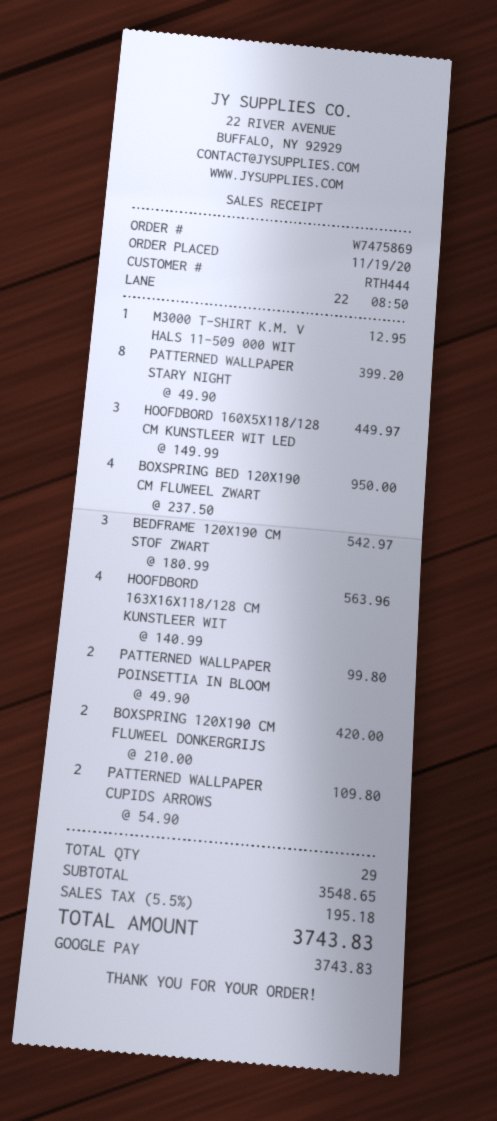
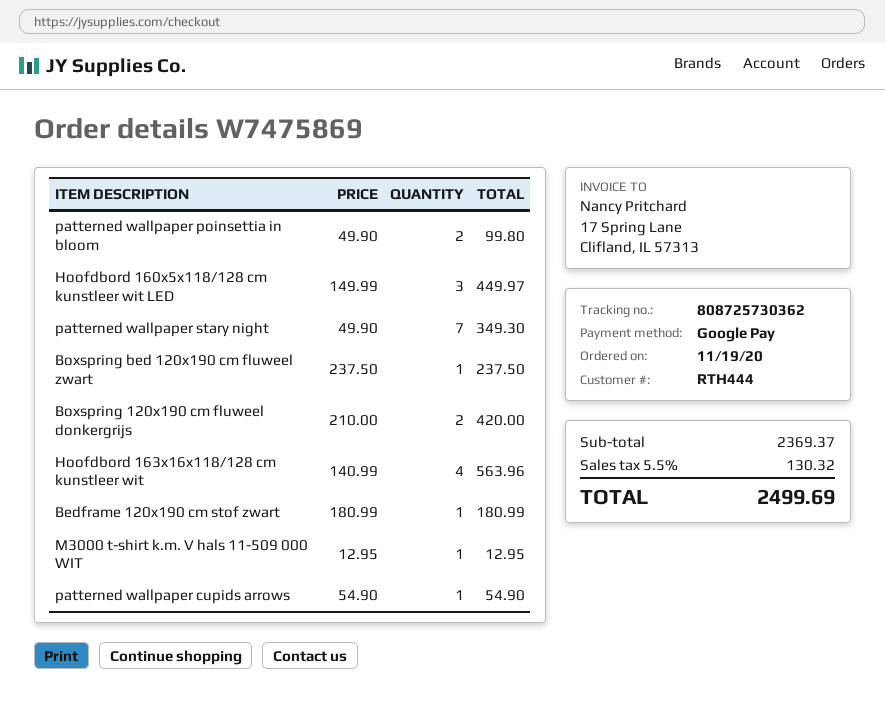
PATTERNED WALLPAPER STARY NIGHT: 8 x 49.90 = 399.20 -> 7 x 49.90 = 349.30
BOXSPRING BED 120X190 CM FLUWEEL ZWART: 4 x 237.50 = 950.00 -> 1 x 237.50 = 237.50
BEDFRAME 120X190 CM STOF ZWART: 3 x 180.99 = 542.97 -> 1 x 180.99 = 180.99
PATTERNED WALLPAPER CUPIDS ARROWS: 2 x 54.90 = 109.80 -> 1 x 54.90 = 54.90
subtotal: 3548.65 -> 2369.37
tax: 5.5% = 195.18 -> 5.5% = 130.32
total: 3743.83 -> 2499.69

